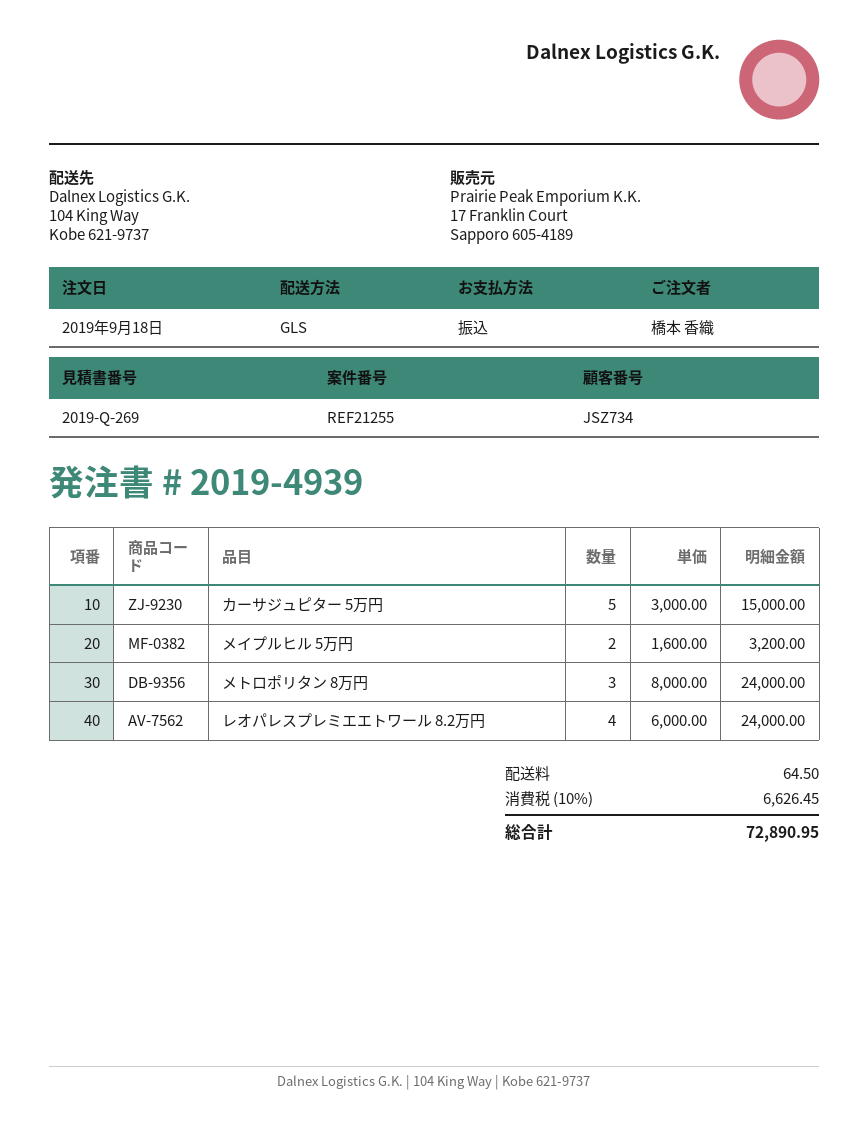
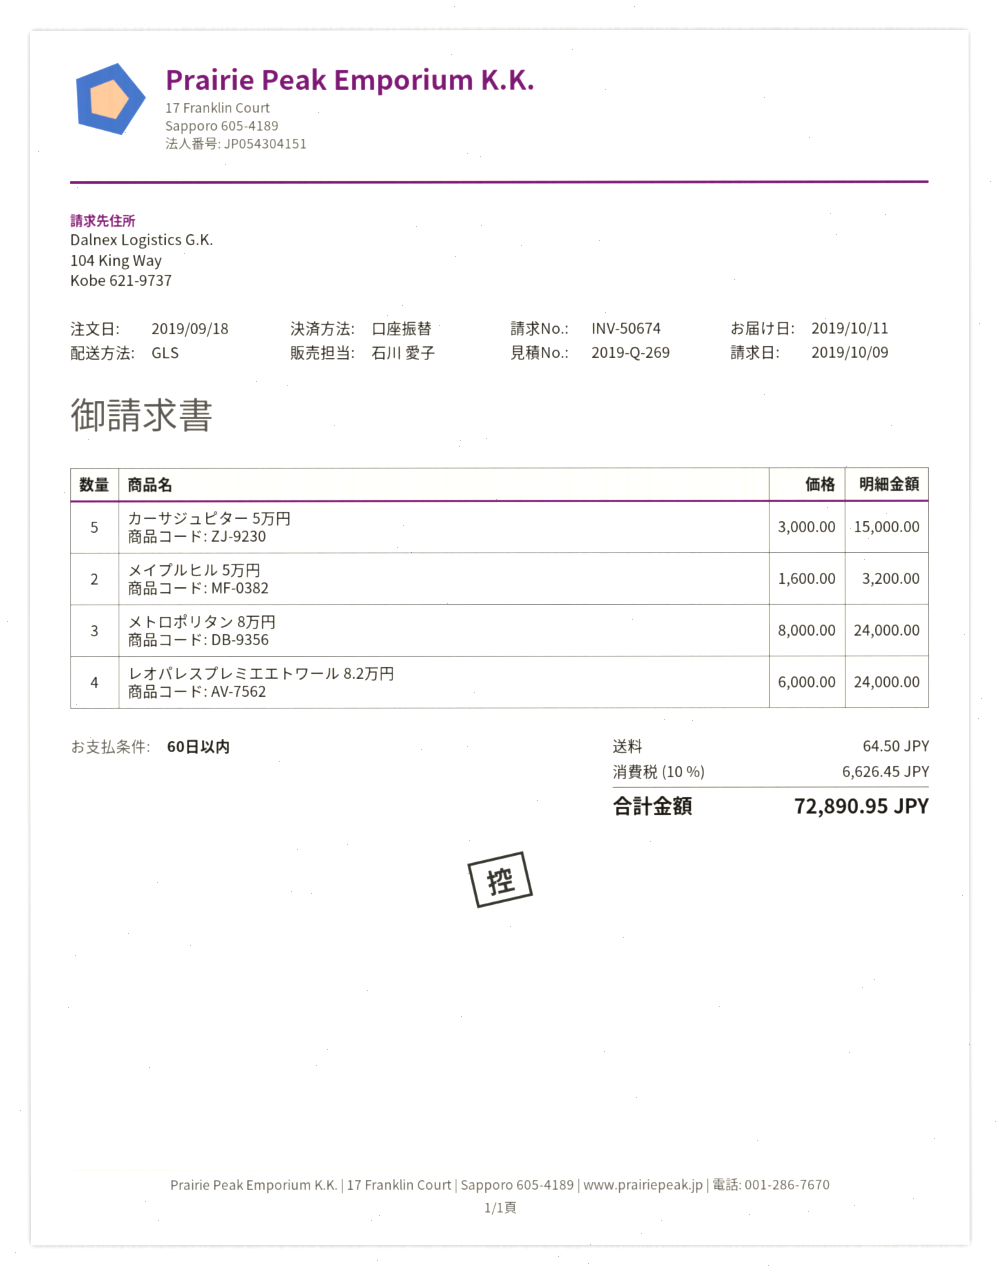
payment method: bank transfer -> direct debit

